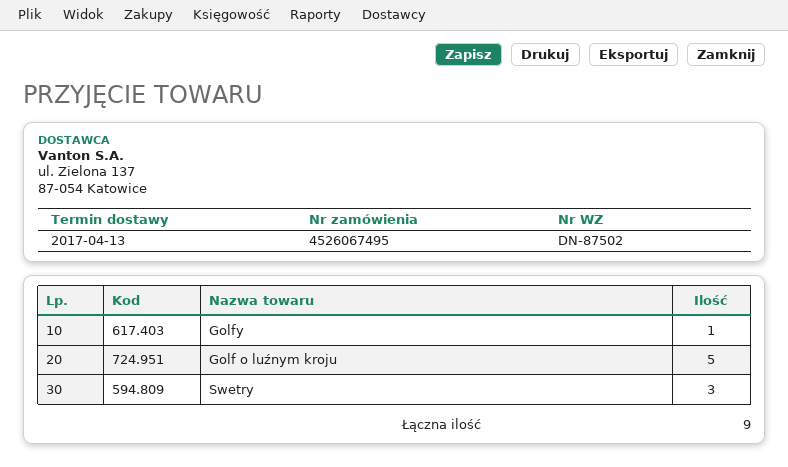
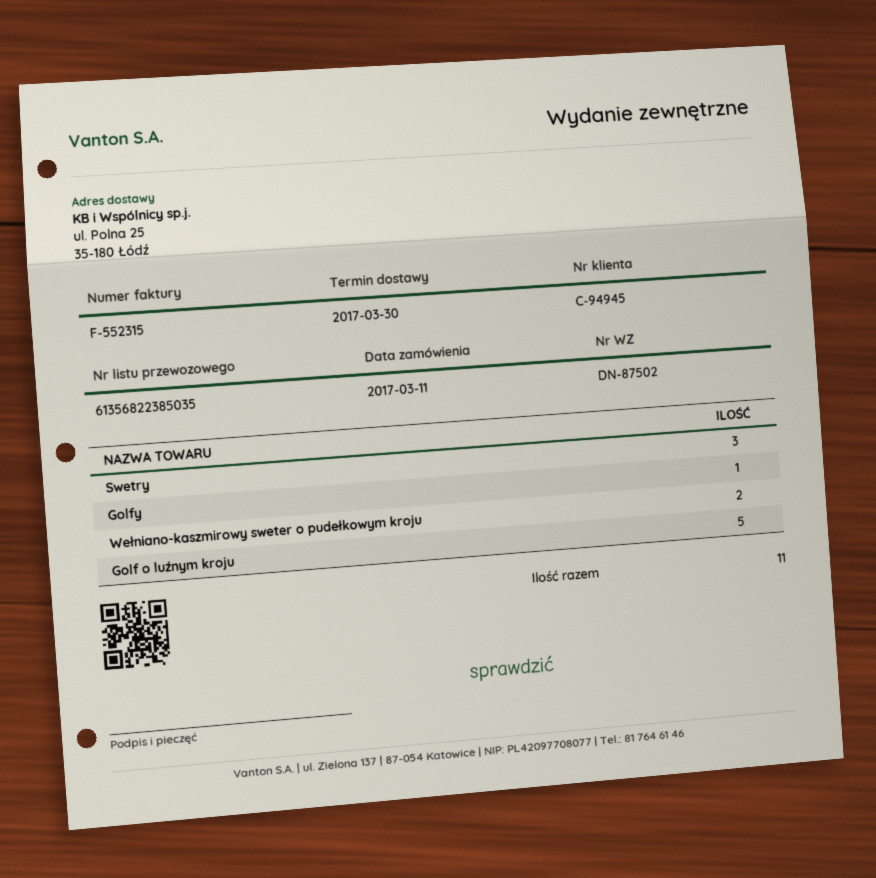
delivery date: 2017-04-13 -> 2017-03-30
Wełniano-kaszmirowy sweter o pudełkowym kroju: none -> 2
total quantity: 9 -> 11

